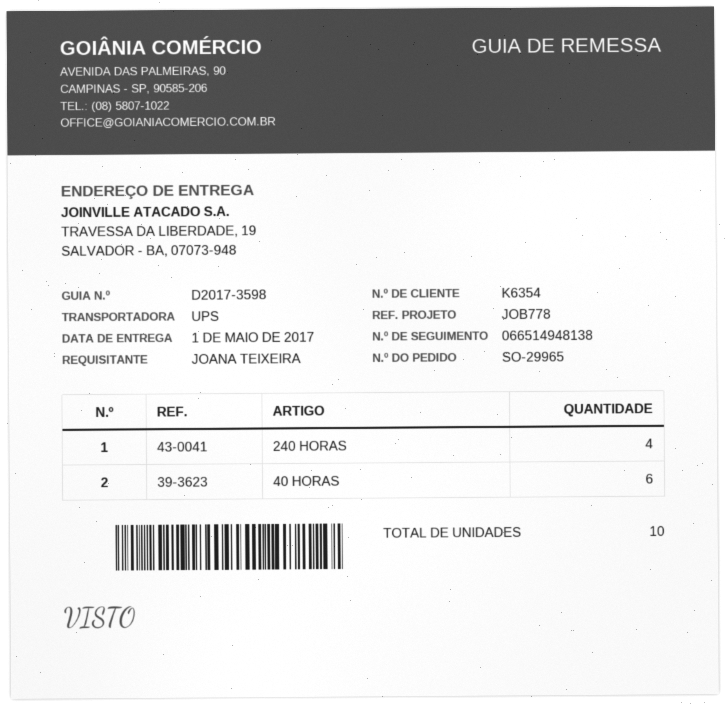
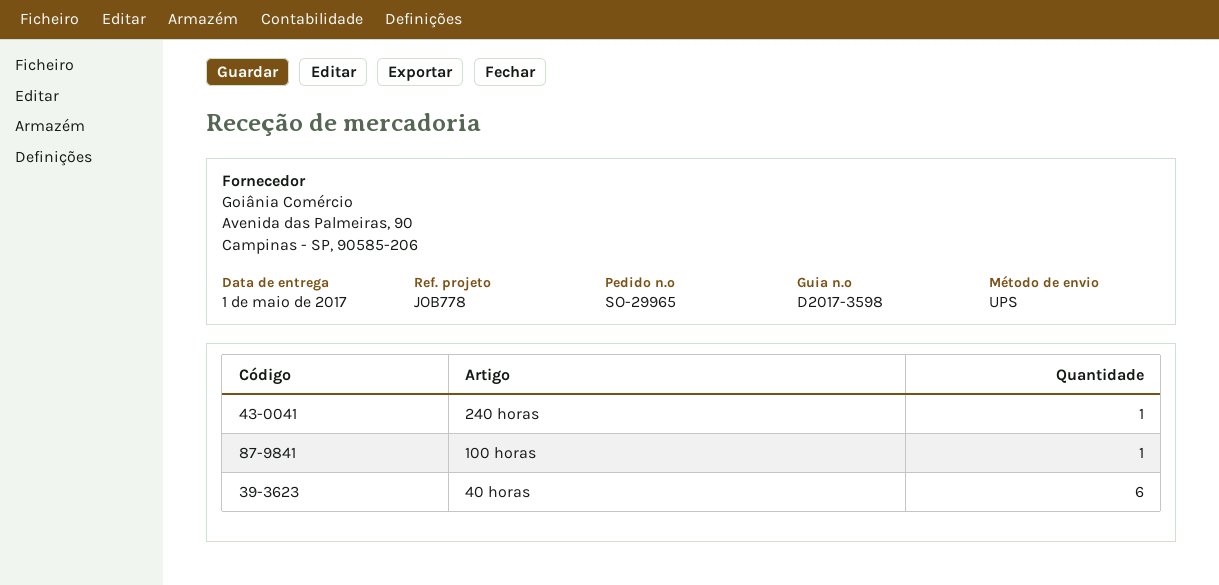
240 HORAS: 4 -> 1
100 horas: none -> 1

